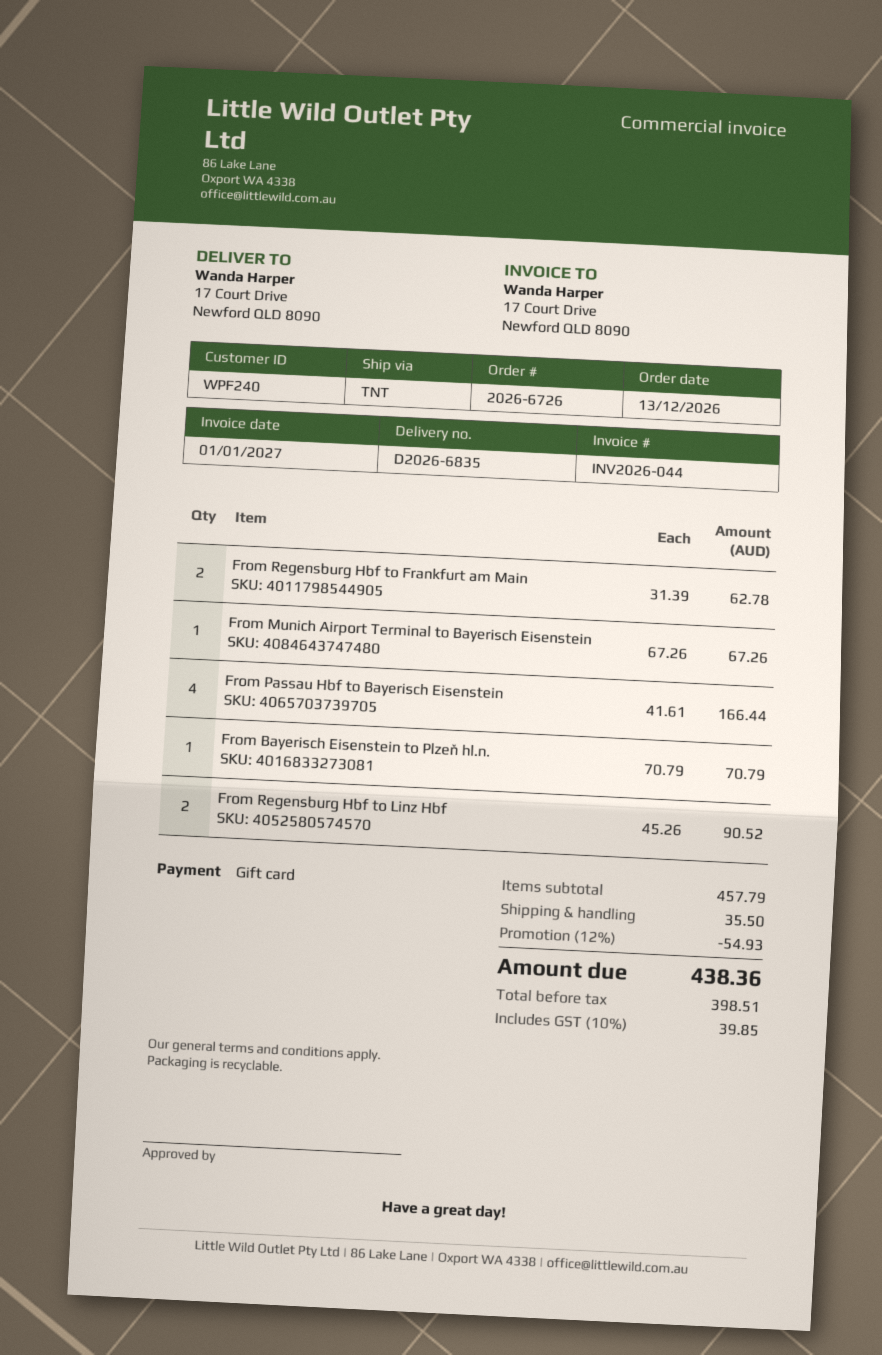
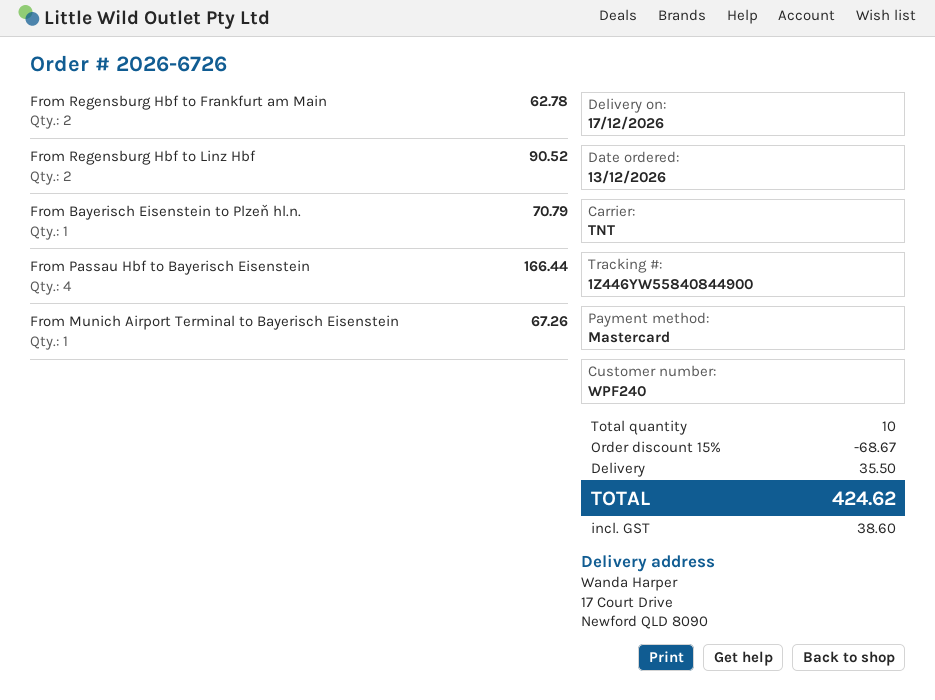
payment method: gift card -> Mastercard
discount: 12% = 54.93 -> 15% = 68.67
tax: 39.85 -> 38.60
total: 438.36 -> 424.62

